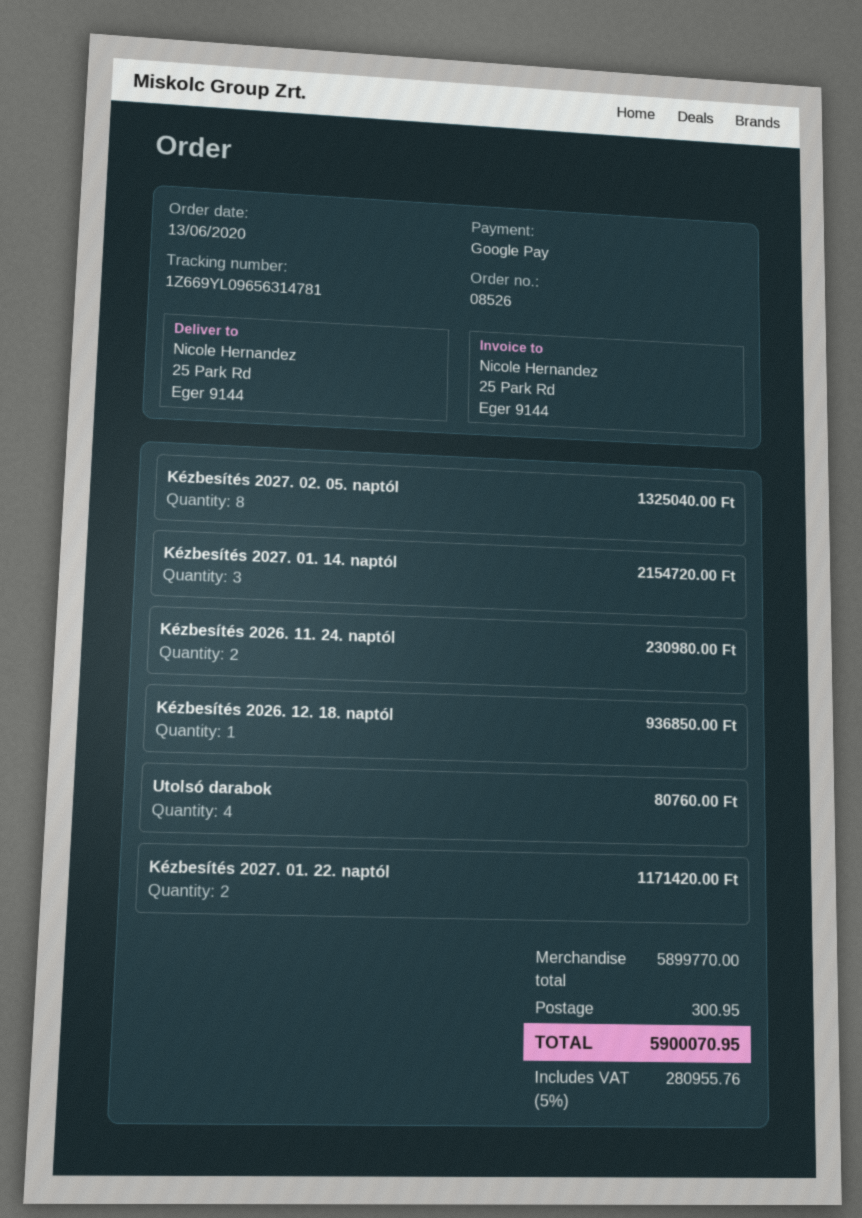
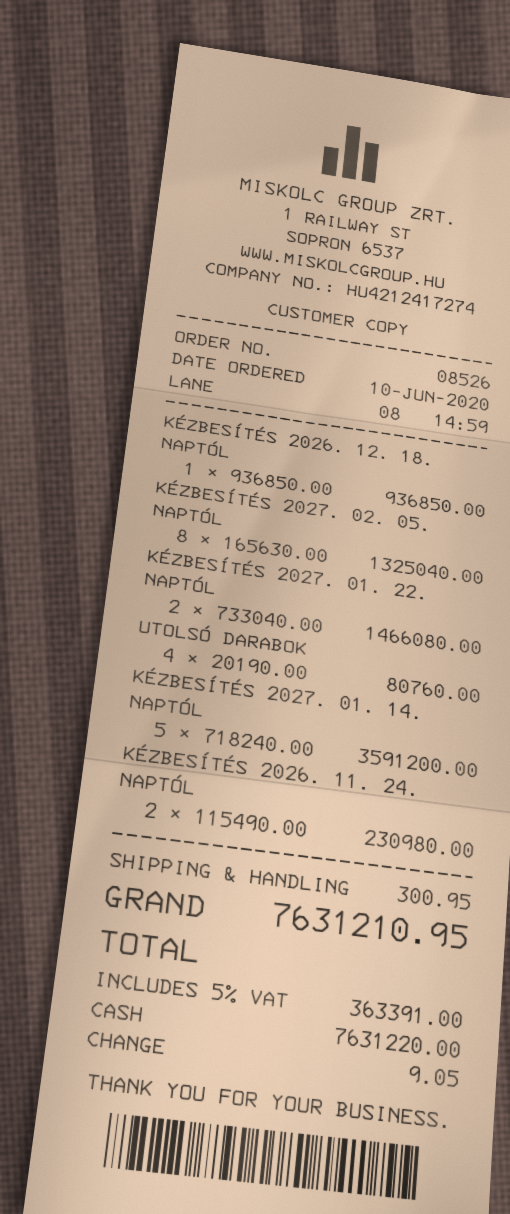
order date: 2020-06-13 -> 2020-06-10
payment method: Google Pay -> cash
Kézbesítés 2027. 01. 14. naptól: 3 for 2154720.00 -> 5 for 3591200.00
Kézbesítés 2027. 01. 22. naptól: 2 for 1171420.00 -> 2 for 1466080.00
tax: 5% = 280955.76 -> 5% = 363391.00
total: 5900070.95 -> 7631210.95

